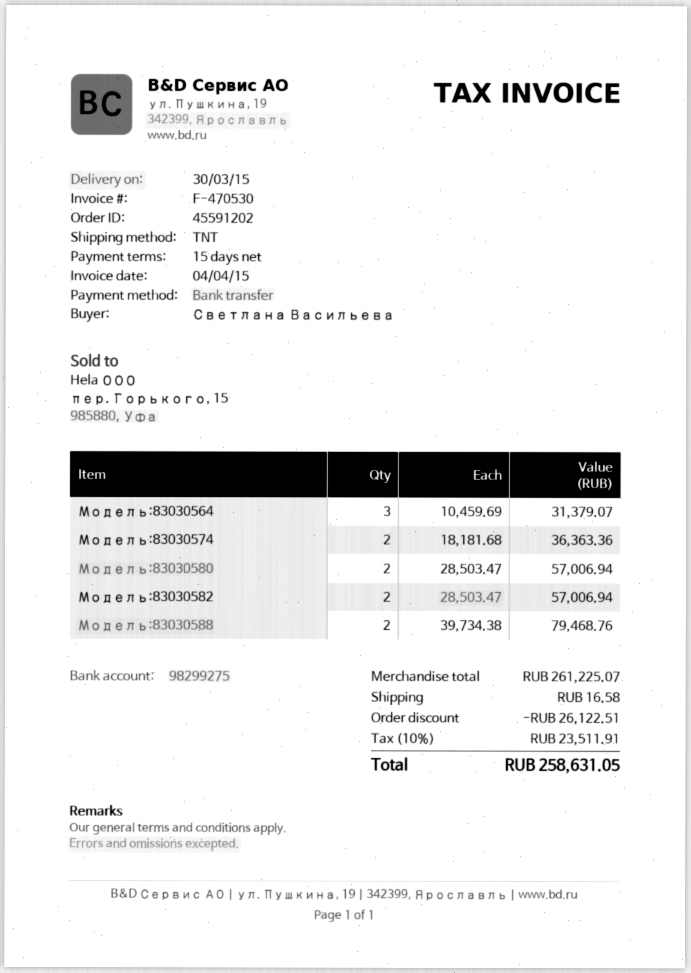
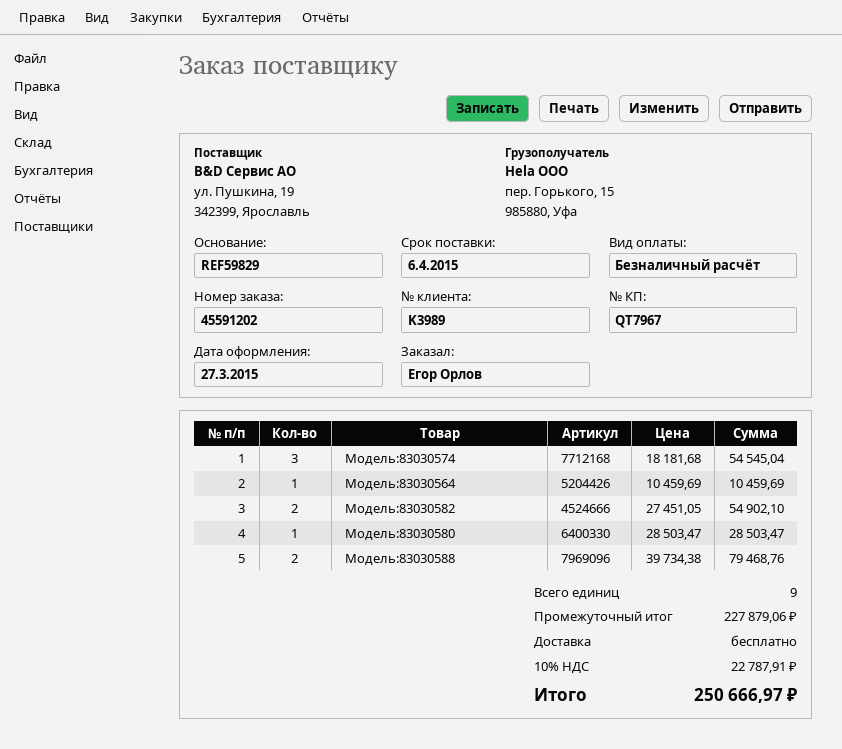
delivery date: 2015-03-30 -> 2015-04-06
ordered by: Светлана Васильева -> Егор Орлов
Модель:83030564: 3 x 10459.69 = 31379.07 -> 1 x 10459.69 = 10459.69
Модель:83030574: 2 x 18181.68 = 36363.36 -> 3 x 18181.68 = 54545.04
Модель:83030580: 2 x 28503.47 = 57006.94 -> 1 x 28503.47 = 28503.47
Модель:83030582: 2 x 28503.47 = 57006.94 -> 2 x 27451.05 = 54902.10
subtotal: 261225.07 -> 227879.06
discount: 26122.51 -> none
shipping: 16.58 -> 0.00
tax: 10% = 23511.91 -> 10% = 22787.91
total: 258631.05 -> 250666.97

